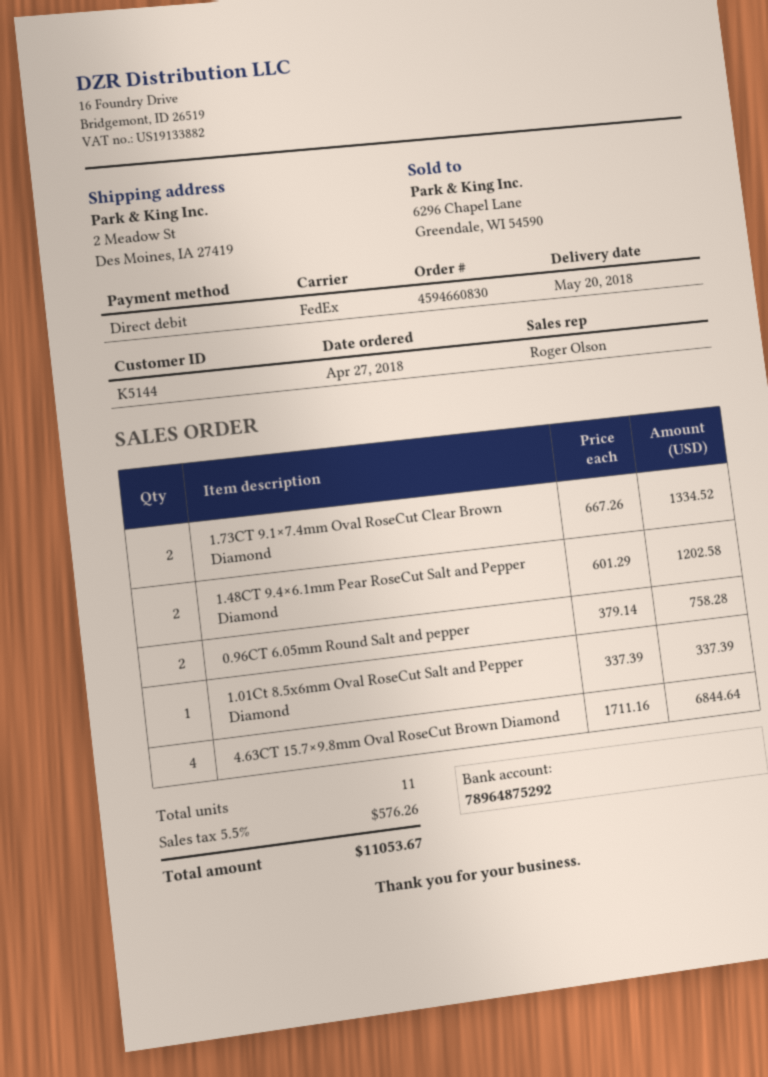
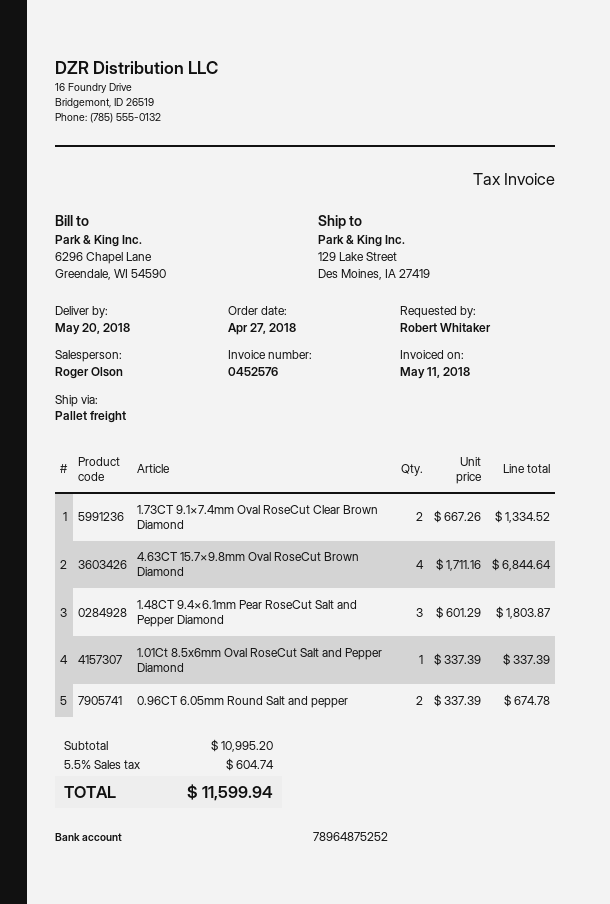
bank account: 78964875292 -> 78964875252
shipping method: FedEx -> pallet freight
ship to: 2 Meadow St, Des Moines, IA 27419 -> 129 Lake Street, Des Moines, IA 27419
1.48CT 9.4×6.1mm Pear RoseCut Salt and Pepper Diamond: 2 x 601.29 = 1202.58 -> 3 x 601.29 = 1803.87
0.96CT 6.05mm Round Salt and pepper: 2 x 379.14 = 758.28 -> 2 x 337.39 = 674.78
tax: 5.5% = 576.26 -> 5.5% = 604.74
total: 11053.67 -> 11599.94

